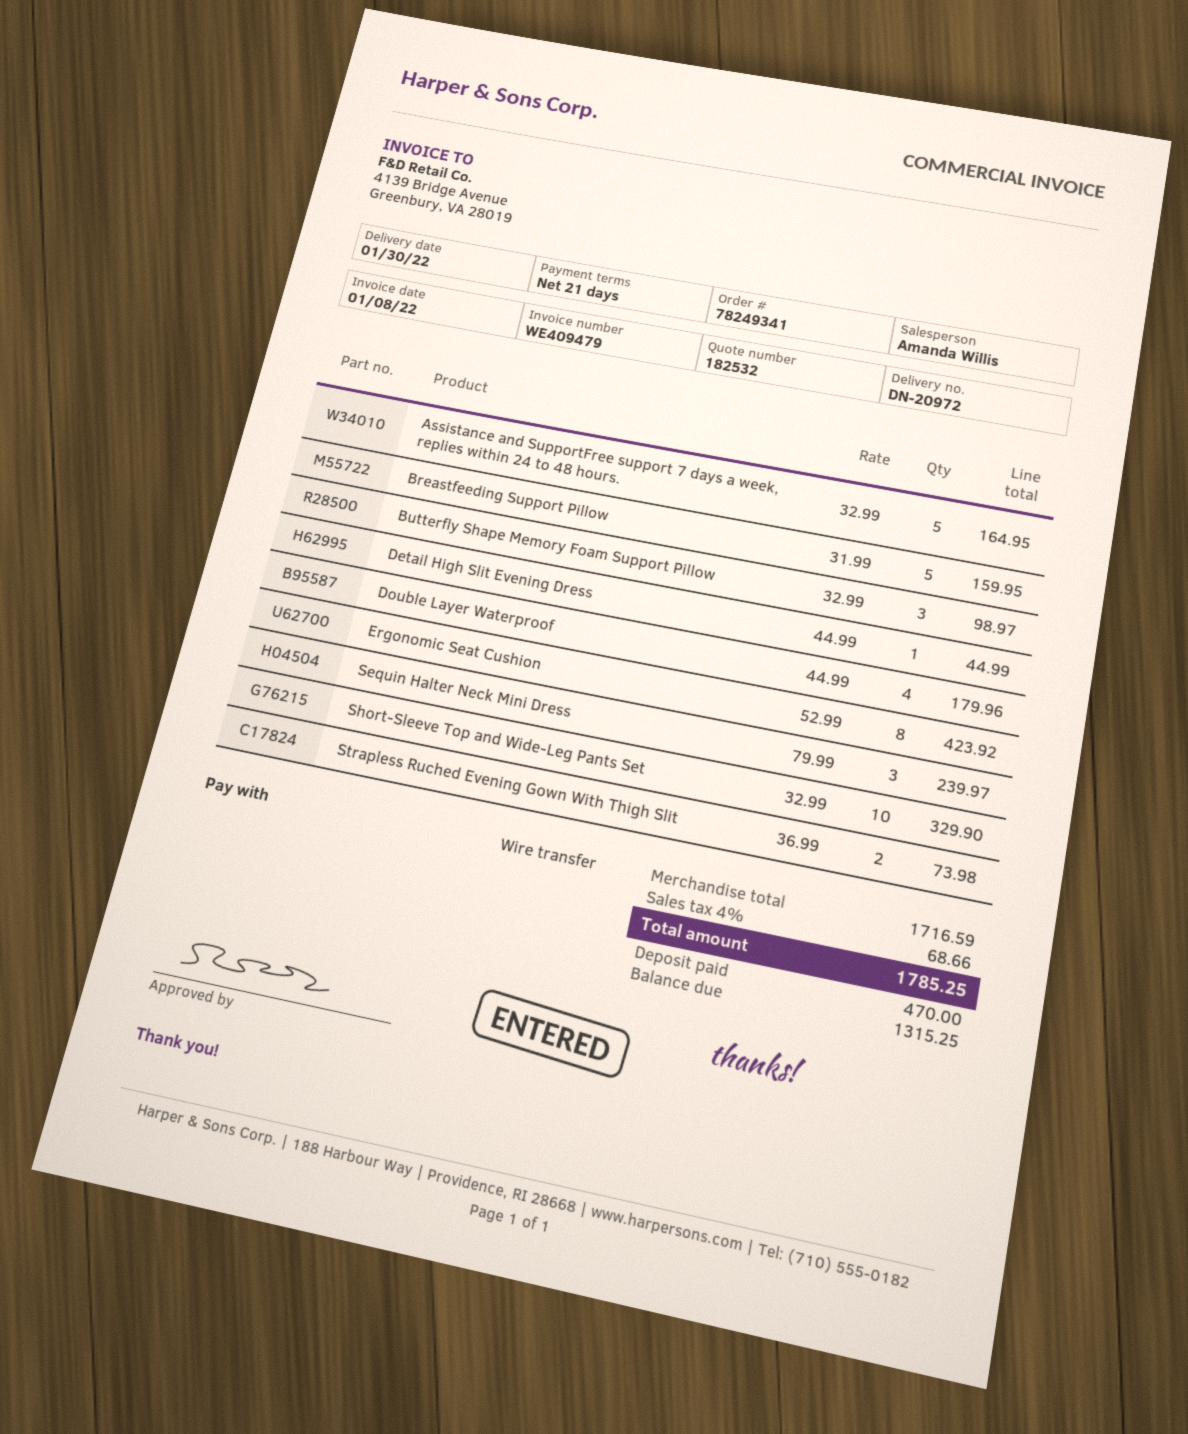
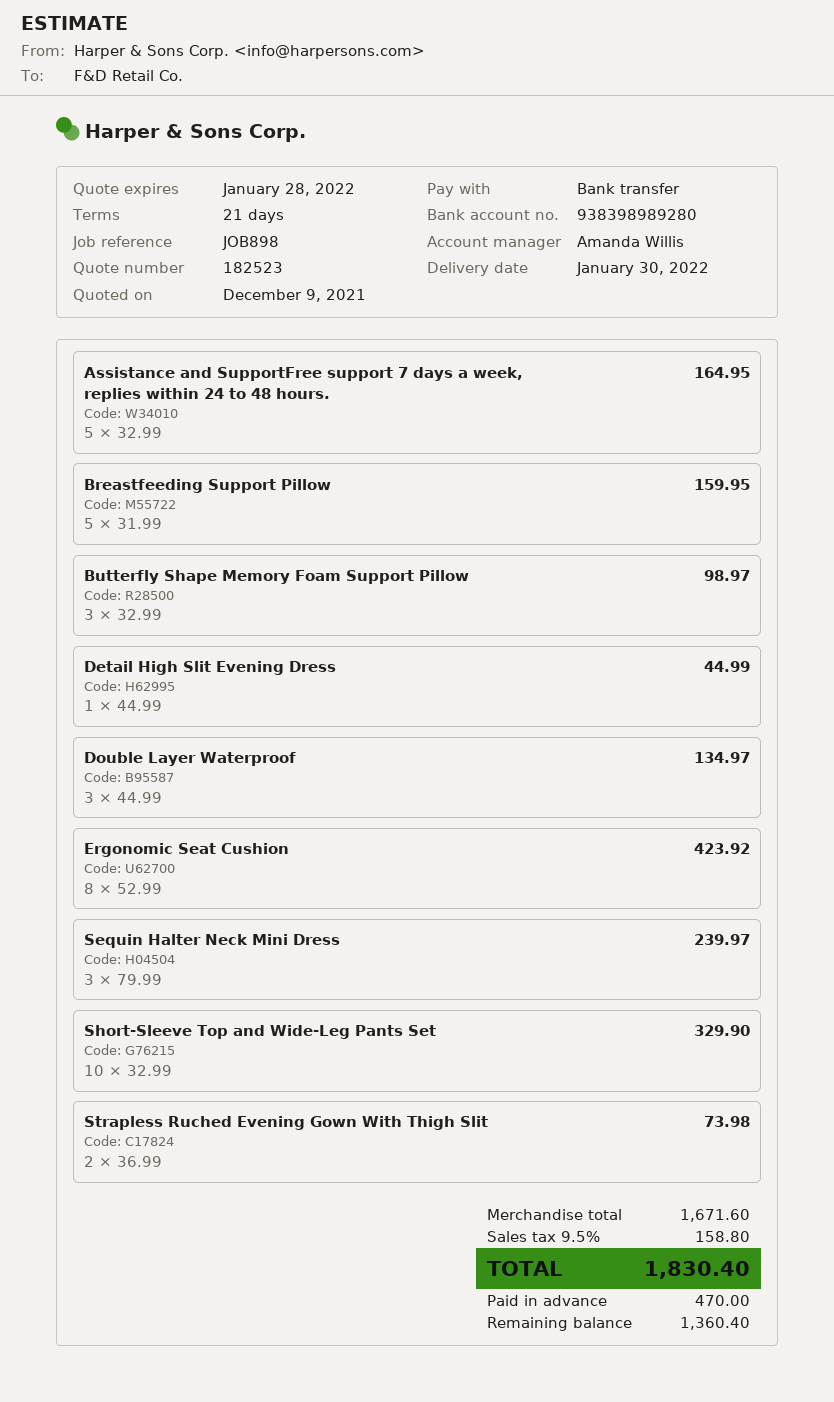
quote number: 182532 -> 182523
Double Layer Waterproof: 4 x 44.99 = 179.96 -> 3 x 44.99 = 134.97
subtotal: 1716.59 -> 1671.60
tax: 4% = 68.66 -> 9.5% = 158.80
total: 1785.25 -> 1830.40
balance: 1315.25 -> 1360.40

